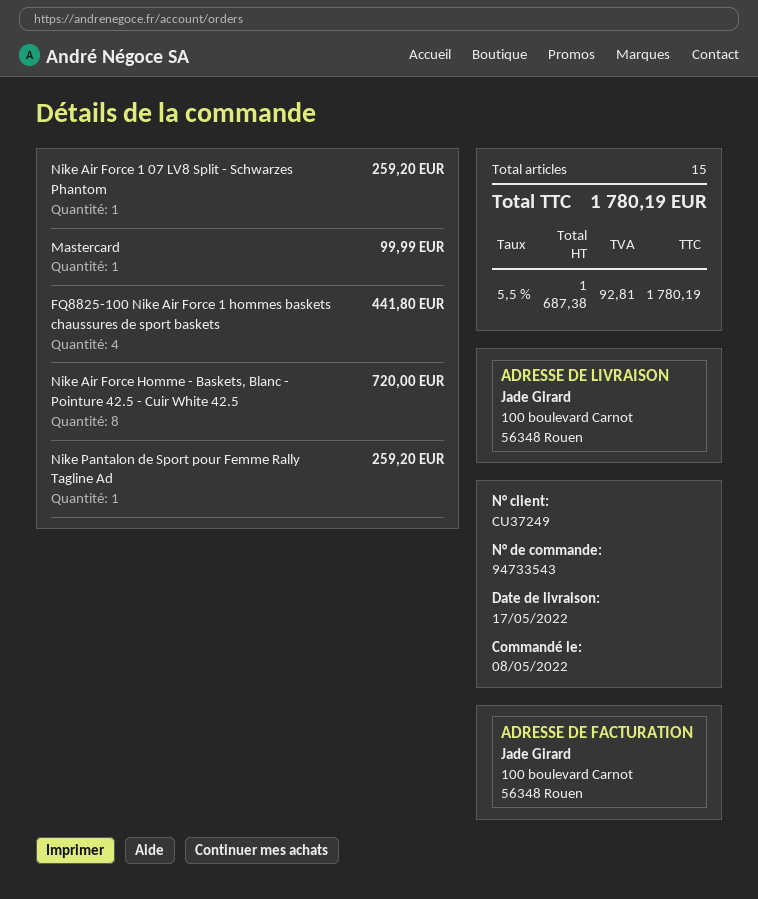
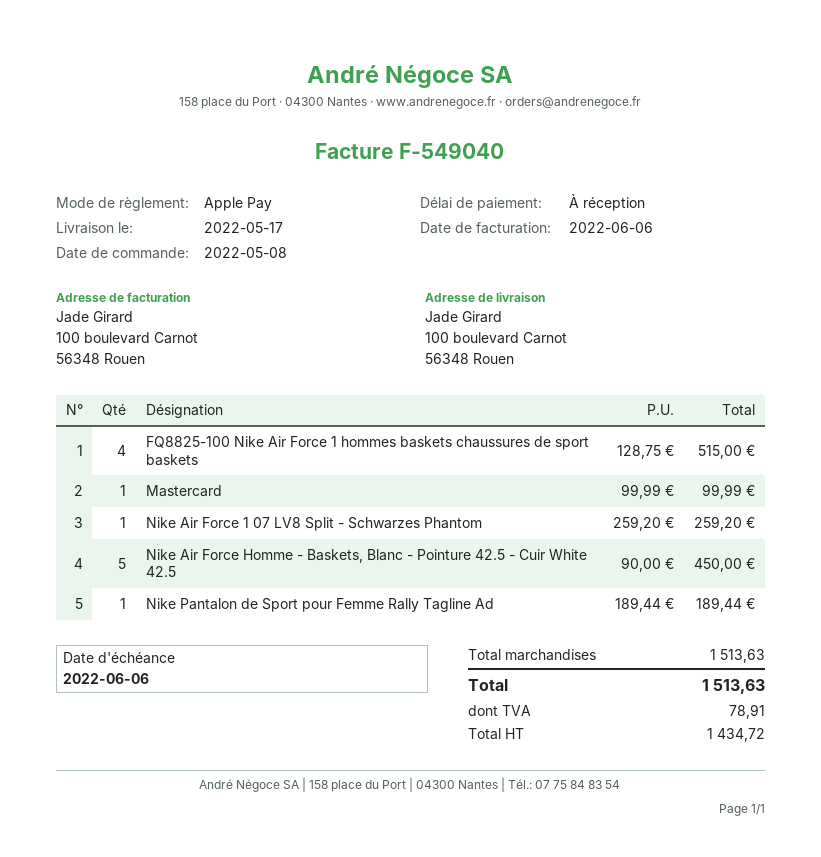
FQ8825-100 Nike Air Force 1 hommes baskets chaussures de sport baskets: 4 for 441.80 -> 4 for 515.00
Nike Air Force Homme - Baskets, Blanc - Pointure 42.5 - Cuir White 42.5: 8 for 720.00 -> 5 for 450.00
Nike Pantalon de Sport pour Femme Rally Tagline Ad: 1 for 259.20 -> 1 for 189.44
net: 1687.38 -> 1434.72
tax: 92.81 -> 78.91
total: 1780.19 -> 1513.63

